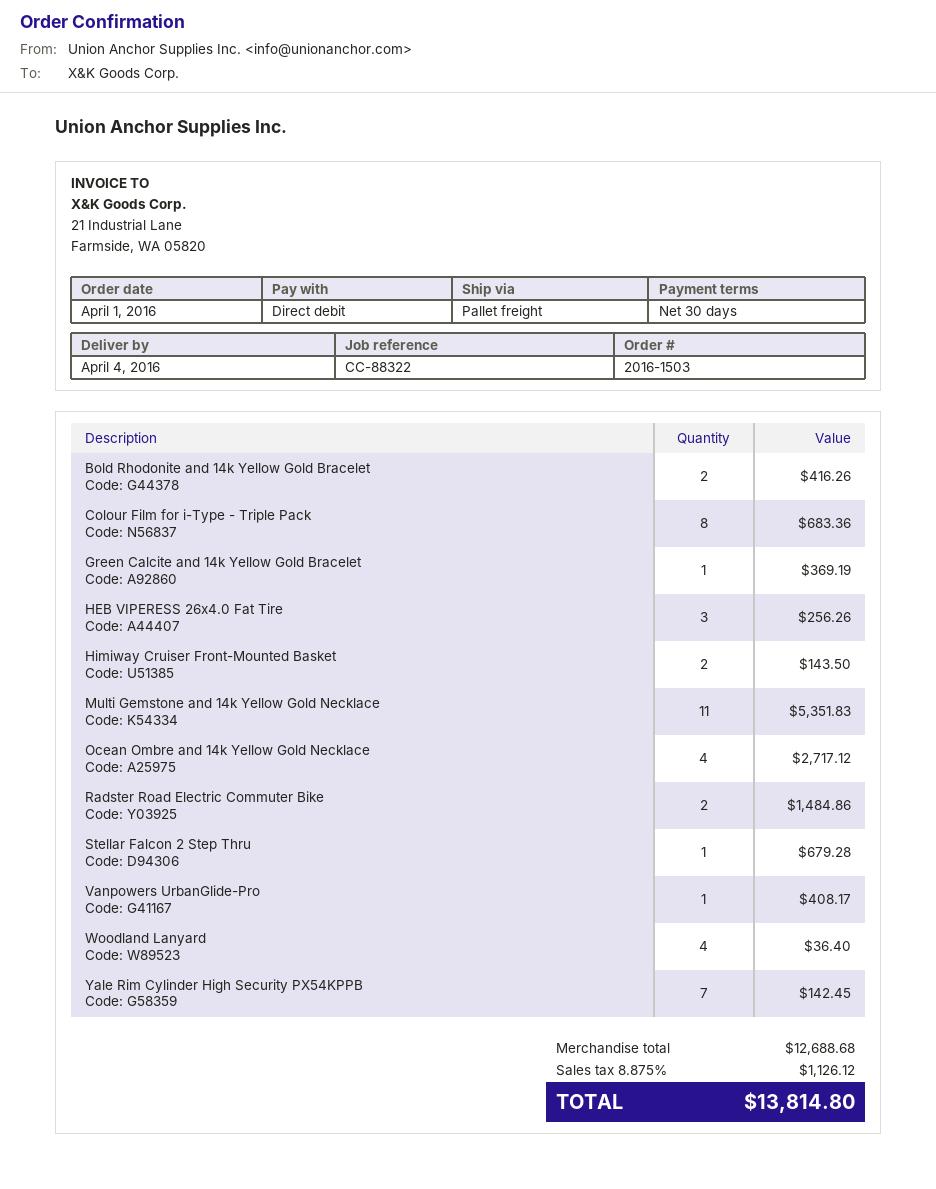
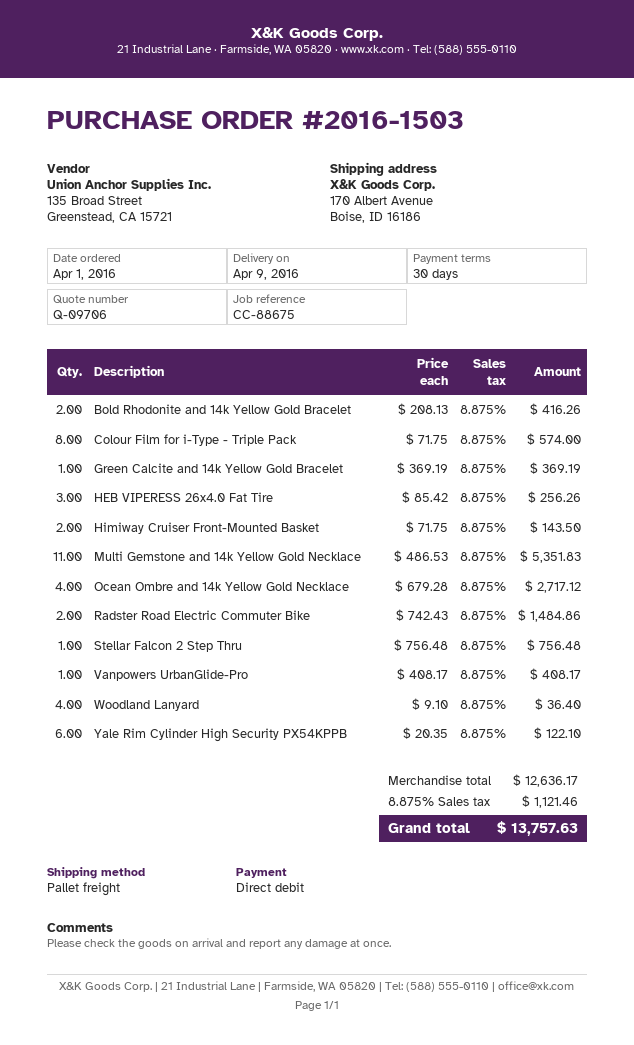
delivery date: 2016-04-04 -> 2016-04-09
reference: CC-88322 -> CC-88675
Colour Film for i-Type - Triple Pack: 8 for 683.36 -> 8 for 574.00
Stellar Falcon 2 Step Thru: 1 for 679.28 -> 1 for 756.48
Yale Rim Cylinder High Security PX54KPPB: 7 for 142.45 -> 6 for 122.10
subtotal: 12688.68 -> 12636.17
tax: 8.875% = 1126.12 -> 8.875% = 1121.46
total: 13814.80 -> 13757.63

